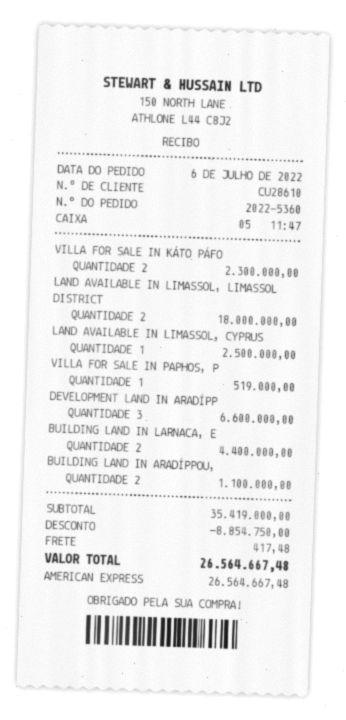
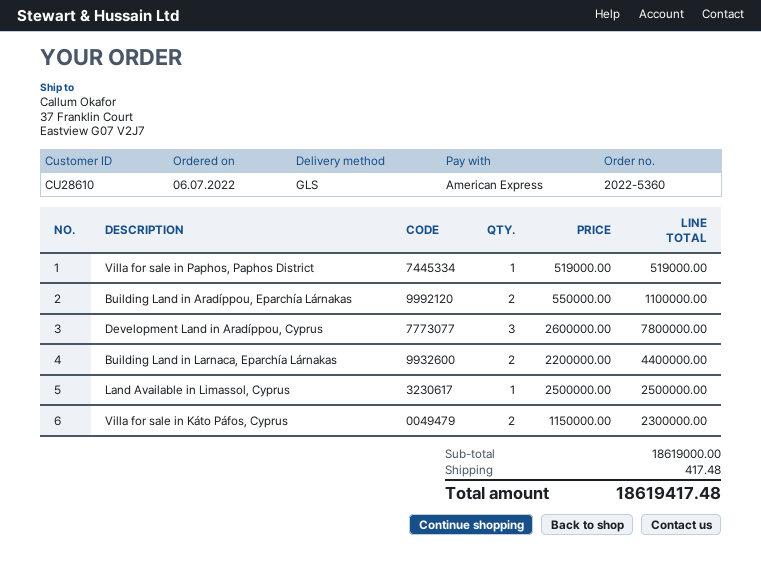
LAND AVAILABLE IN LIMASSOL, LIMASSOL DISTRICT: 2 for 18000000.00 -> none
DEVELOPMENT LAND IN ARADÍPP: 3 for 6600000.00 -> 3 for 7800000.00
subtotal: 35419000.00 -> 18619000.00
discount: 8854750.00 -> none
total: 26564667.48 -> 18619417.48

